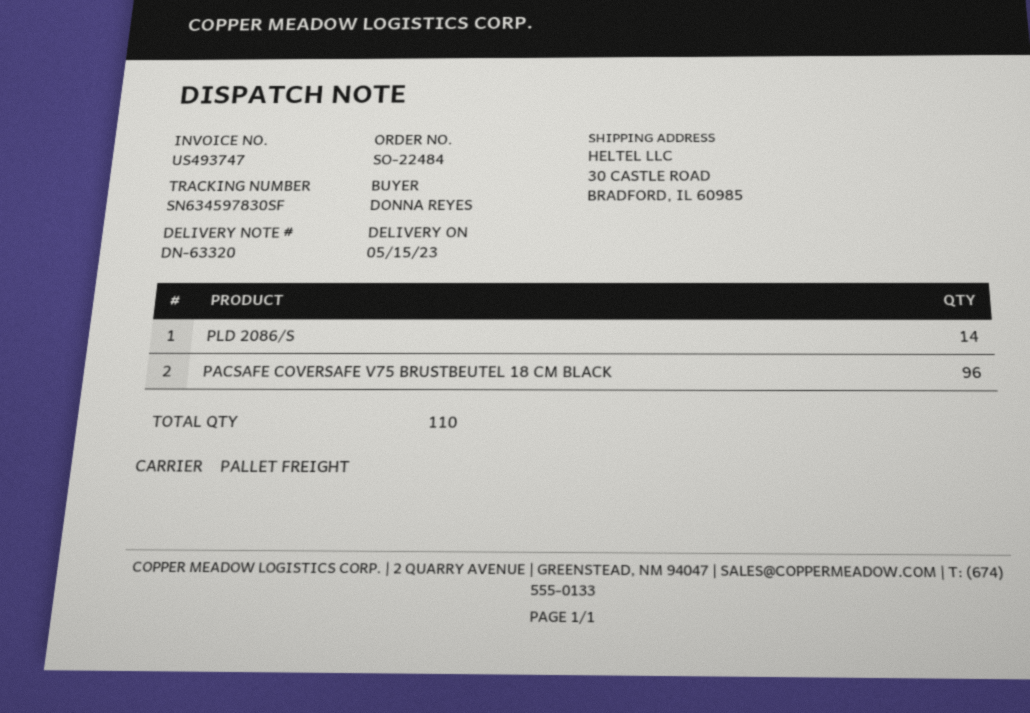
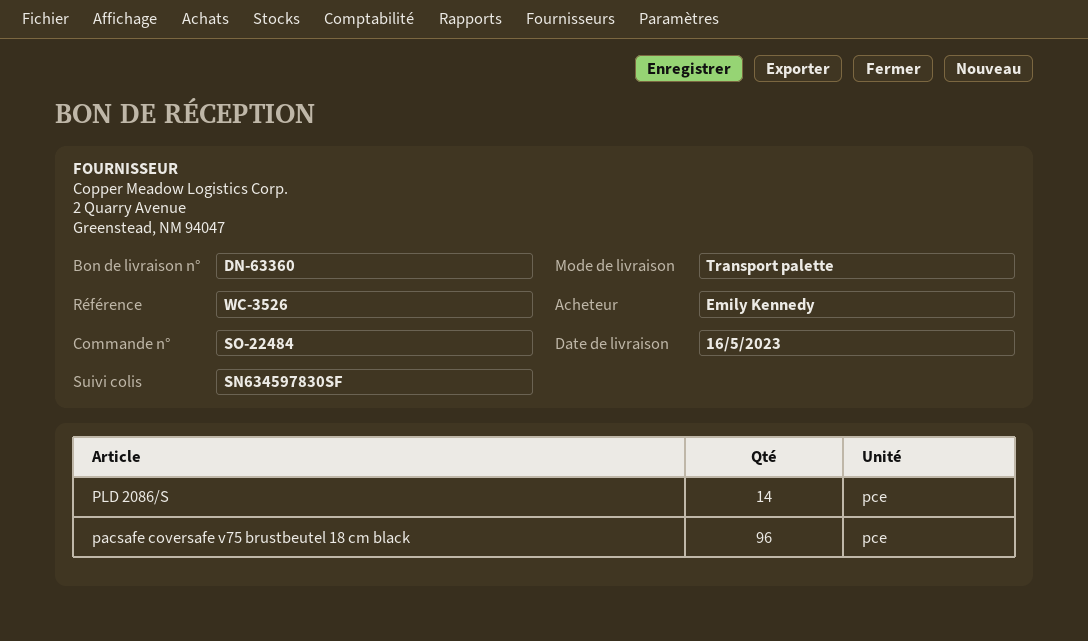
delivery note number: DN-63320 -> DN-63360
delivery date: 2023-05-15 -> 2023-05-16
ordered by: DONNA REYES -> Emily Kennedy

